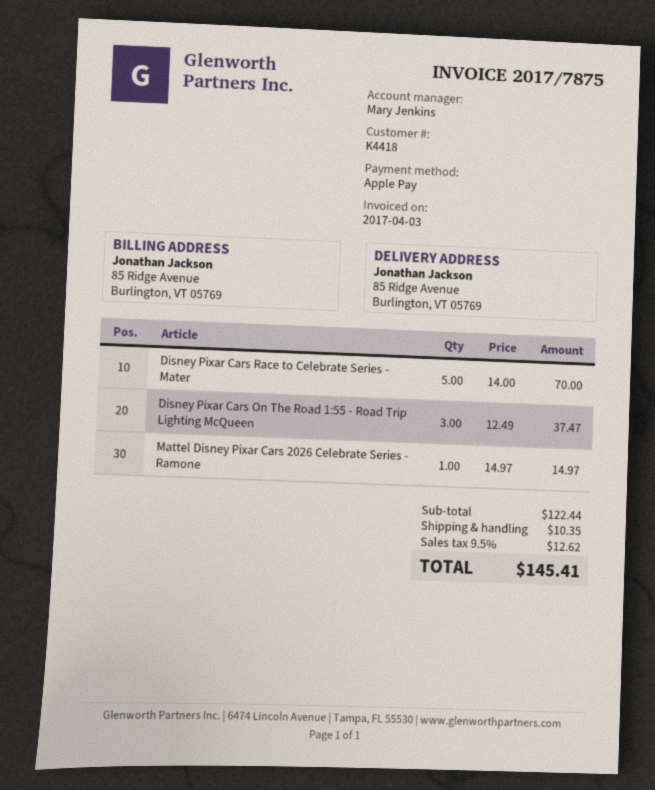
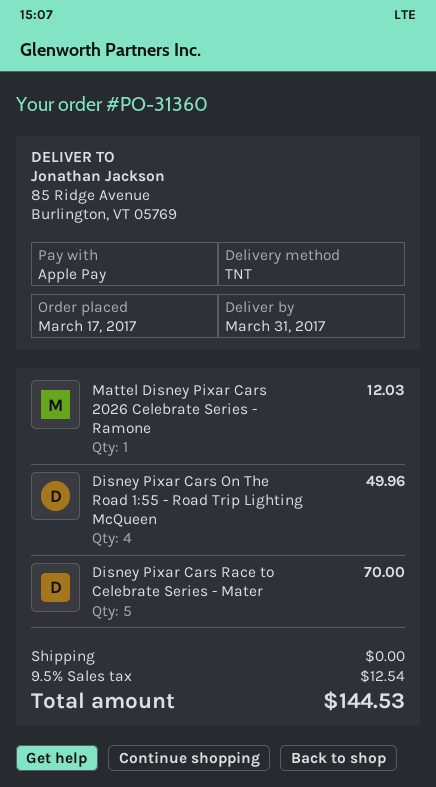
Disney Pixar Cars On The Road 1:55 - Road Trip Lighting McQueen: 3 for 37.47 -> 4 for 49.96
Mattel Disney Pixar Cars 2026 Celebrate Series - Ramone: 1 for 14.97 -> 1 for 12.03
shipping: 10.35 -> 0.00
tax: 9.5% = 12.62 -> 9.5% = 12.54
total: 145.41 -> 144.53

